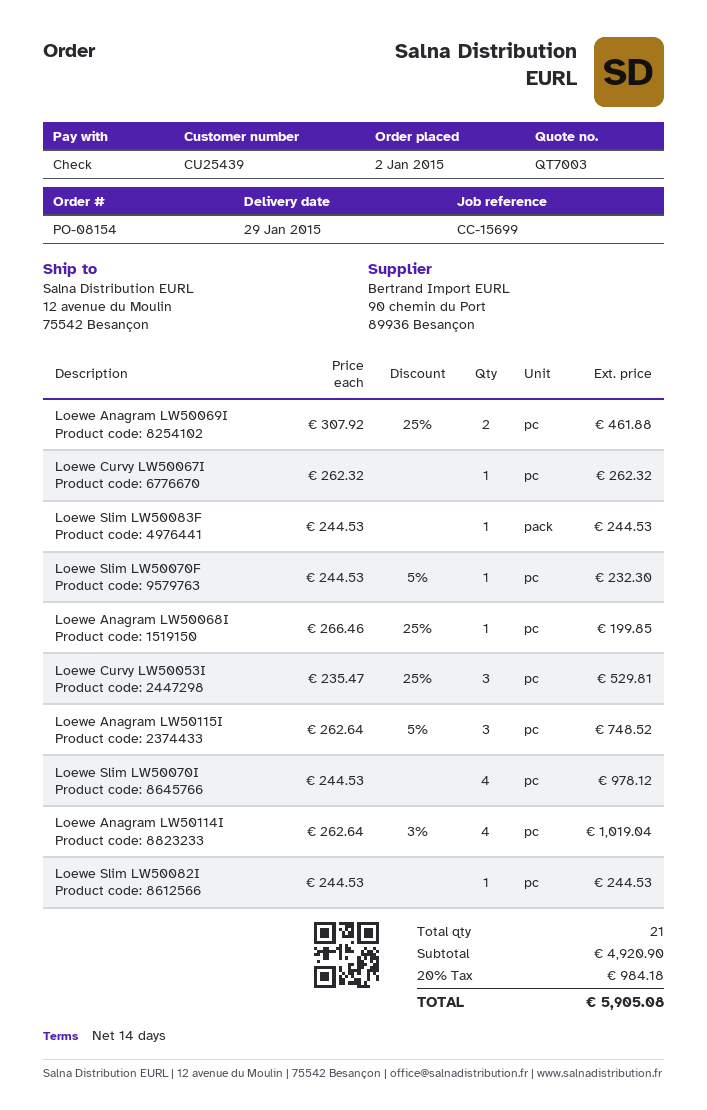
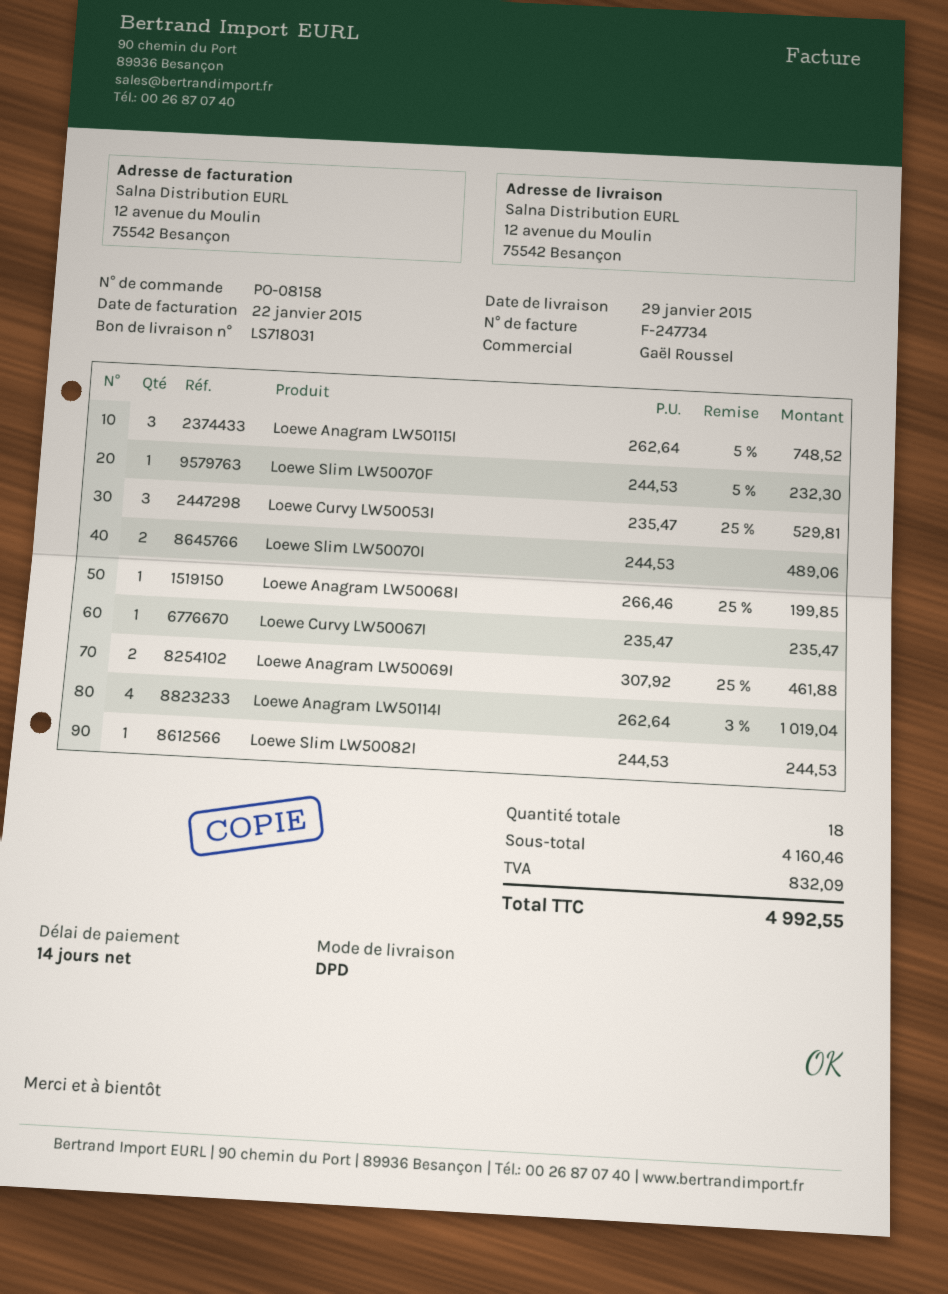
order number: PO-08154 -> PO-08158
Loewe Curvy LW50067I: 1 x 262.32 = 262.32 -> 1 x 235.47 = 235.47
Loewe Slim LW50083F: 1 x 244.53 = 244.53 -> none
Loewe Slim LW50070I: 4 x 244.53 = 978.12 -> 2 x 244.53 = 489.06
total quantity: 21 -> 18
subtotal: 4920.90 -> 4160.46
tax: 984.18 -> 832.09
total: 5905.08 -> 4992.55

